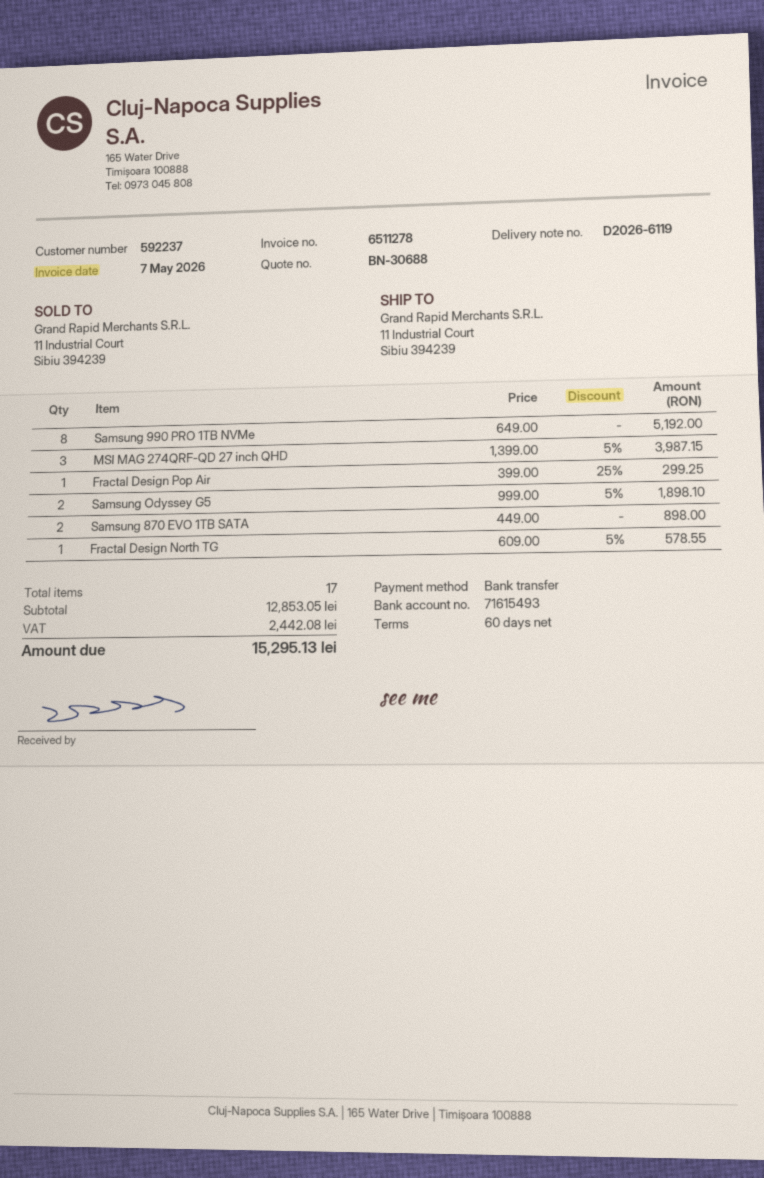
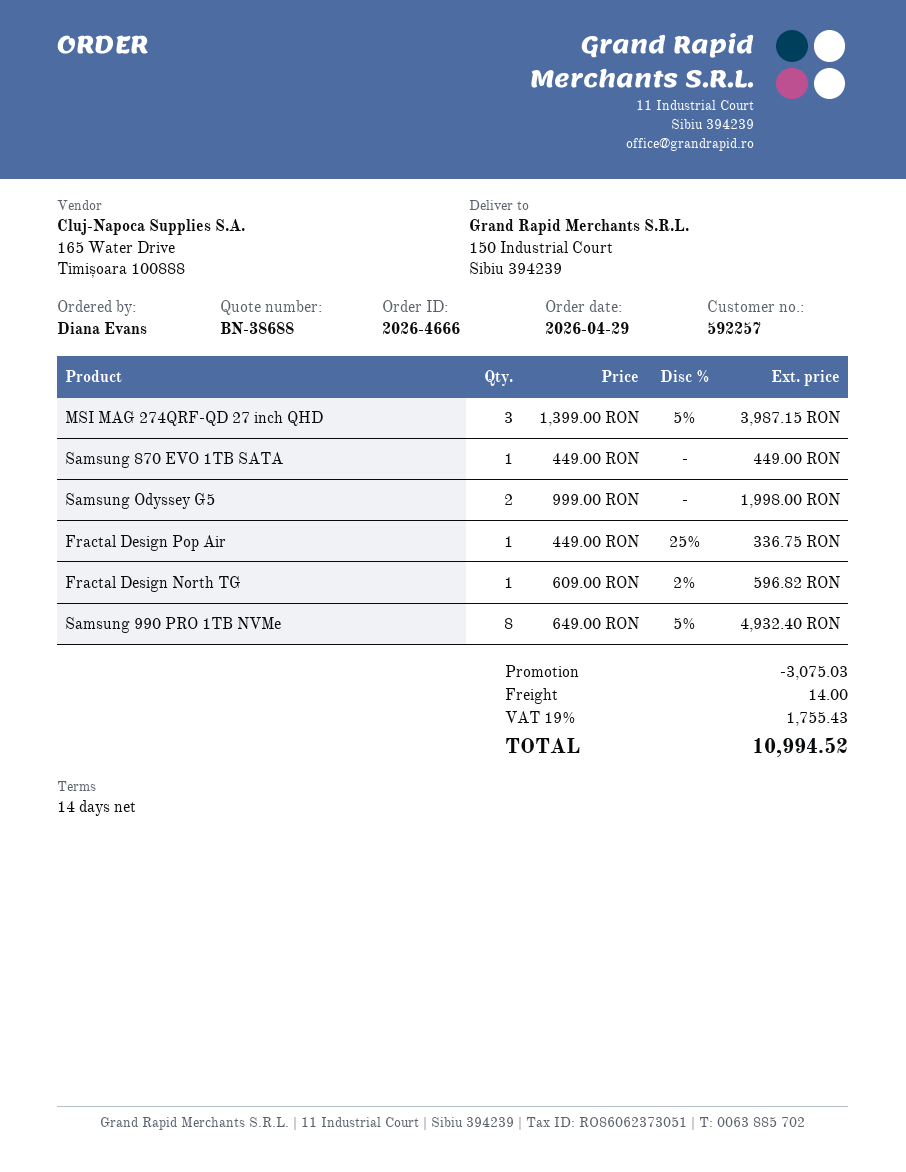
quote number: BN-30688 -> BN-38688
payment terms: 60 days -> 14 days
customer number: 592237 -> 592257
ship to: 11 Industrial Court, Sibiu 394239 -> 150 Industrial Court, Sibiu 394239
Samsung 990 PRO 1TB NVMe: 8 x 649.00 = 5192.00 -> 8 x 649.00 - 5% = 4932.40
Fractal Design Pop Air: 1 x 399.00 - 25% = 299.25 -> 1 x 449.00 - 25% = 336.75
Samsung Odyssey G5: 2 x 999.00 - 5% = 1898.10 -> 2 x 999.00 = 1998.00
Samsung 870 EVO 1TB SATA: 2 x 449.00 = 898.00 -> 1 x 449.00 = 449.00
Fractal Design North TG: 1 x 609.00 - 5% = 578.55 -> 1 x 609.00 - 2% = 596.82
discount: none -> 3075.03
shipping: none -> 14.00
tax: 2442.08 -> 1755.43
total: 15295.13 -> 10994.52

